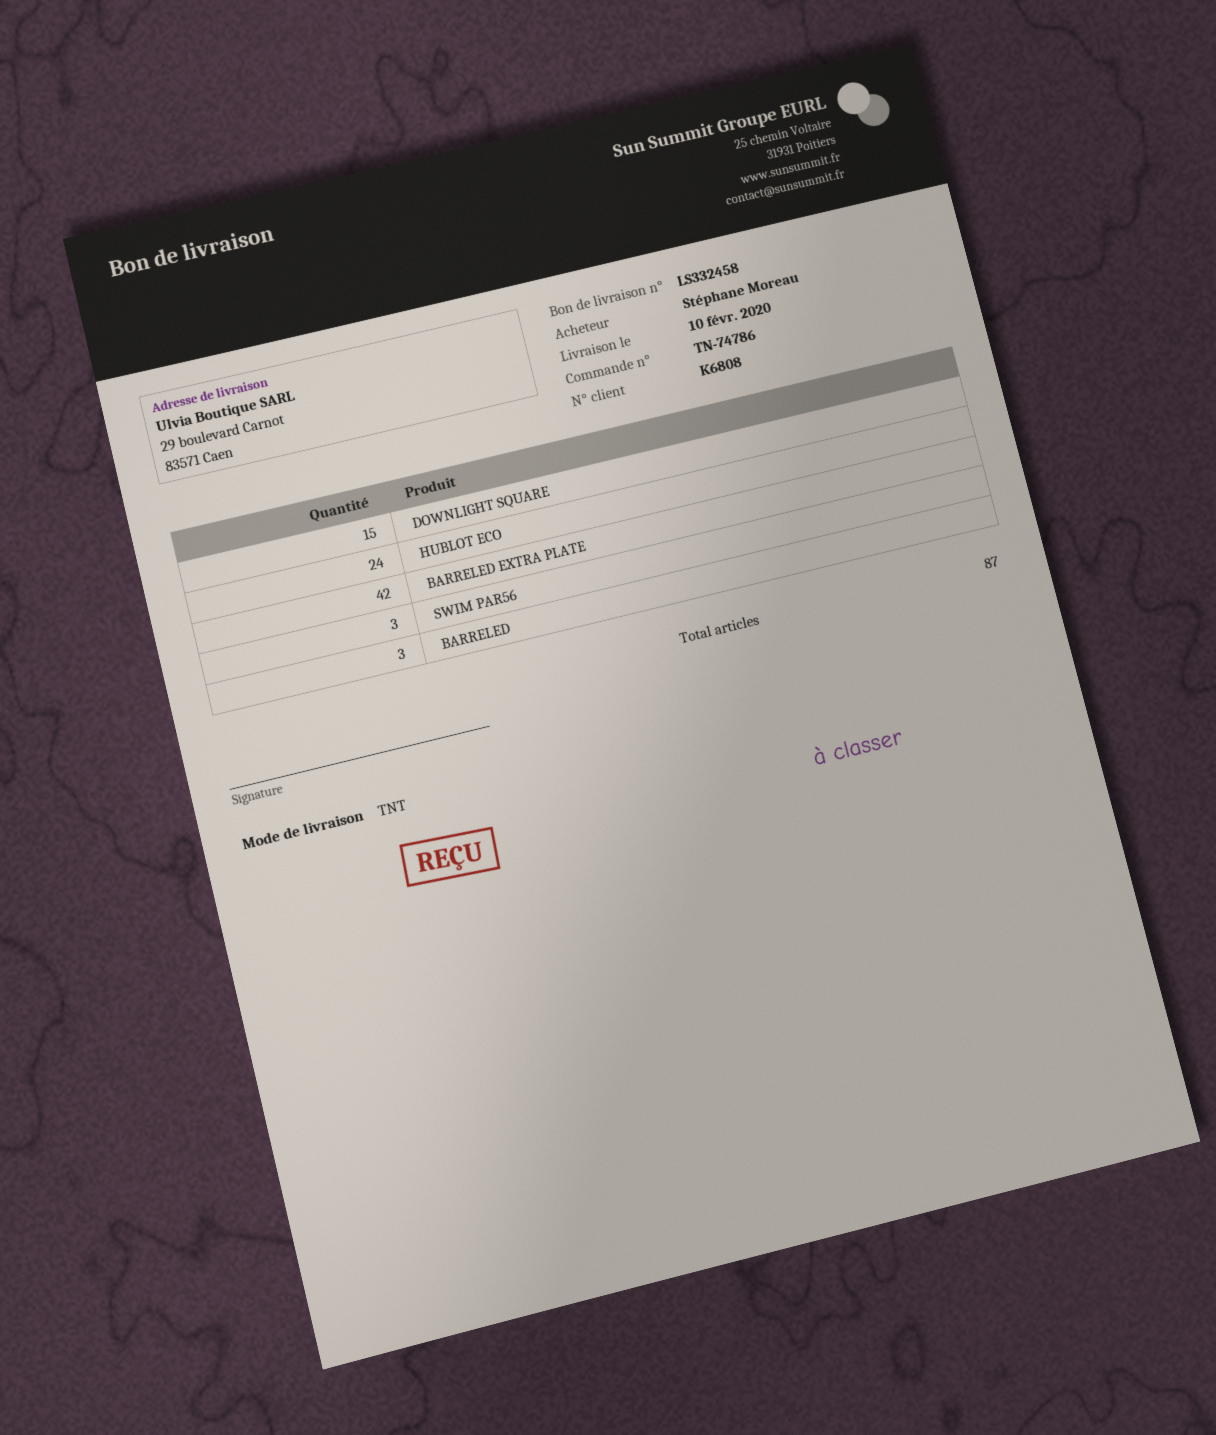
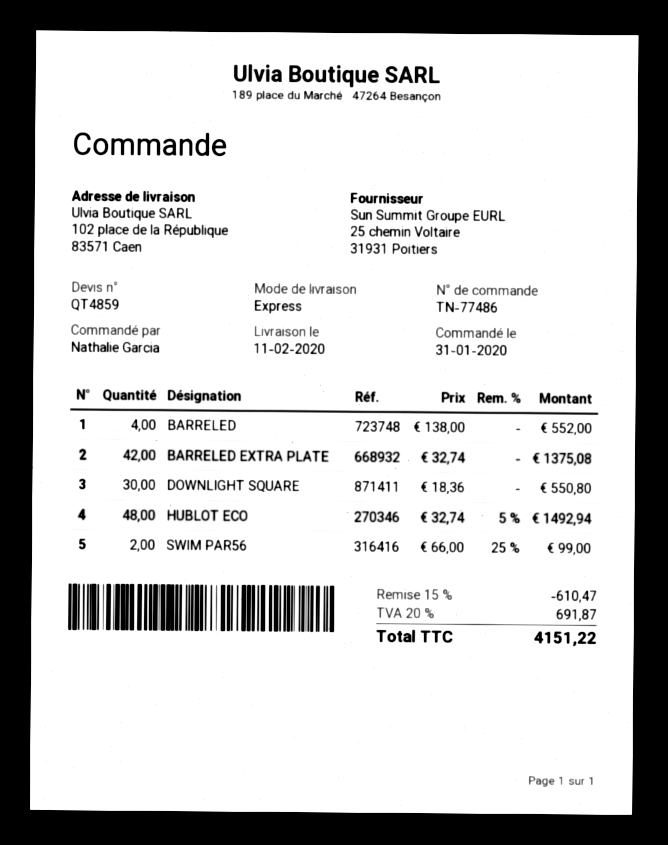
order number: TN-74786 -> TN-77486
delivery date: 2020-02-10 -> 2020-02-11
ordered by: Stéphane Moreau -> Nathalie Garcia
shipping method: TNT -> express
ship to: 29 boulevard Carnot, 83571 Caen -> 102 place de la République, 83571 Caen
DOWNLIGHT SQUARE: 15 -> 30
HUBLOT ECO: 24 -> 48
SWIM PAR56: 3 -> 2
BARRELED: 3 -> 4

